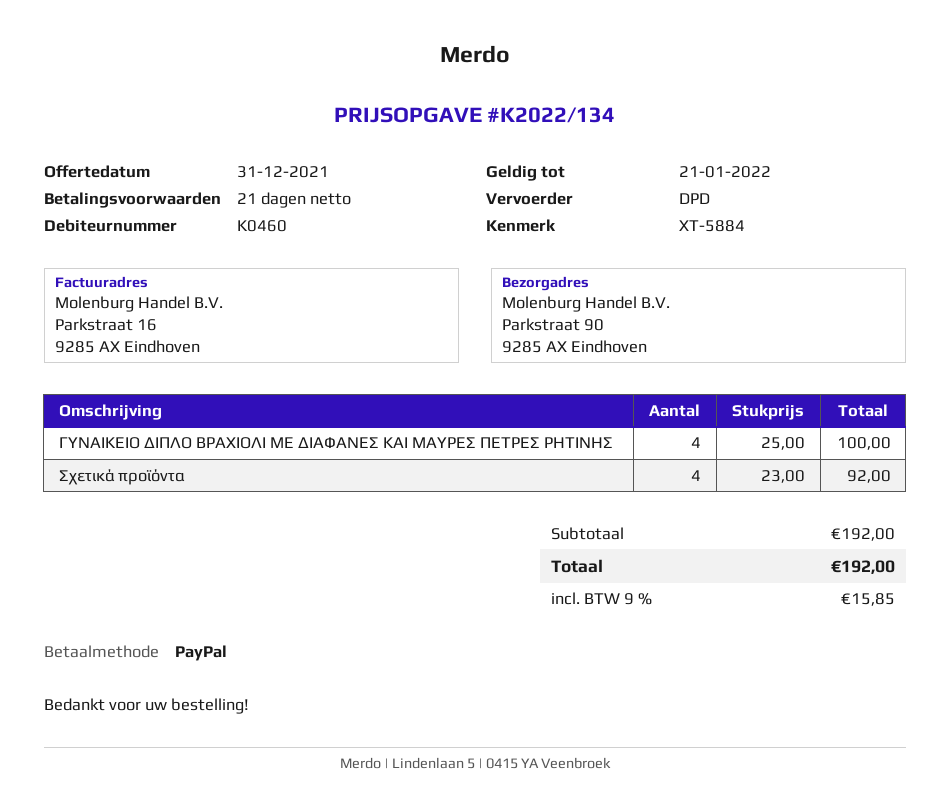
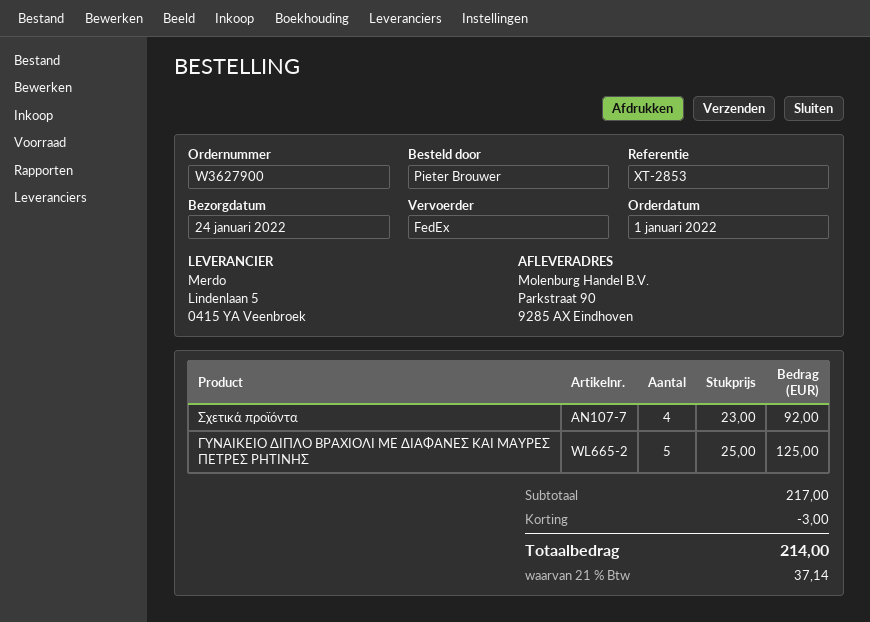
reference: XT-5884 -> XT-2853
shipping method: DPD -> FedEx
ΓΥΝΑΙΚΕΙΟ ΔΙΠΛΟ ΒΡΑΧΙΟΛΙ ΜΕ ΔΙΑΦΑΝΕΣ ΚΑΙ ΜΑΥΡΕΣ ΠΕΤΡΕΣ ΡΗΤΙΝΗΣ: 4 x 25.00 = 100.00 -> 5 x 25.00 = 125.00
subtotal: 192.00 -> 217.00
discount: none -> 3.00
tax: 9% = 15.85 -> 21% = 37.14
total: 192.00 -> 214.00

